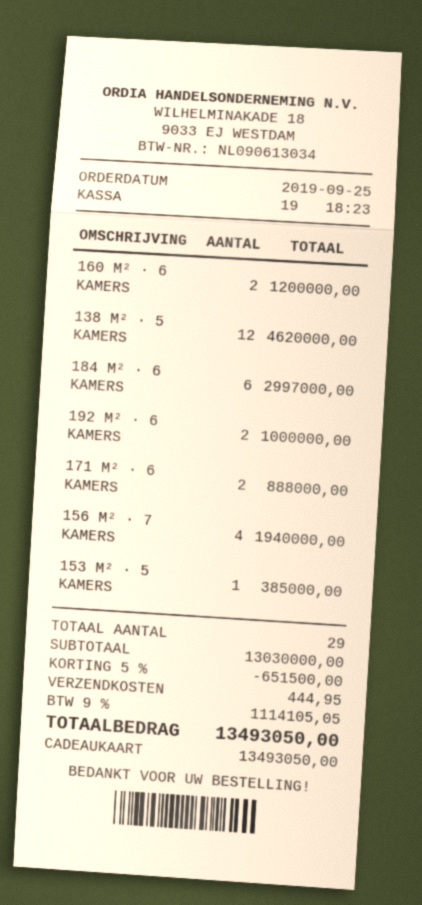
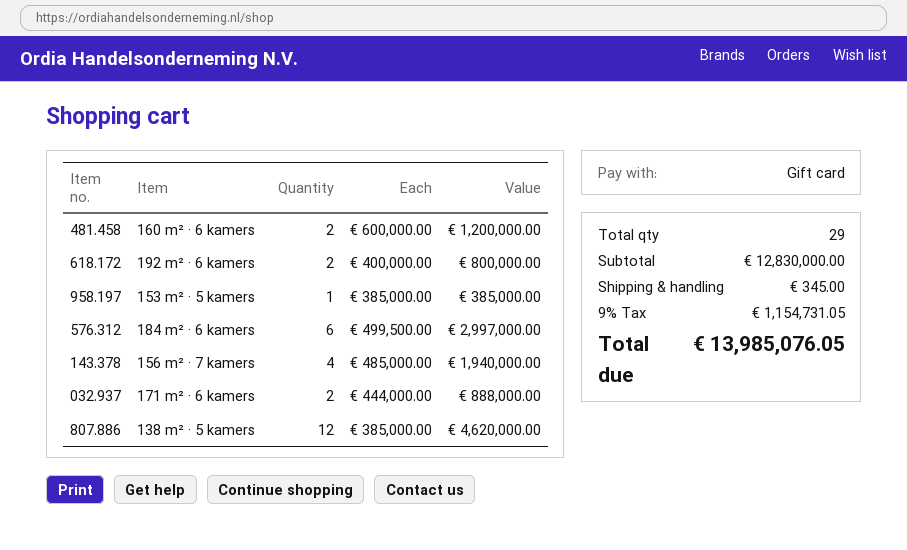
192 M² · 6 KAMERS: 2 for 1000000.00 -> 2 for 800000.00
subtotal: 13030000.00 -> 12830000.00
discount: 5% = 651500.00 -> none
shipping: 444.95 -> 345.00
tax: 9% = 1114105.05 -> 9% = 1154731.05
total: 13493050.00 -> 13985076.05

